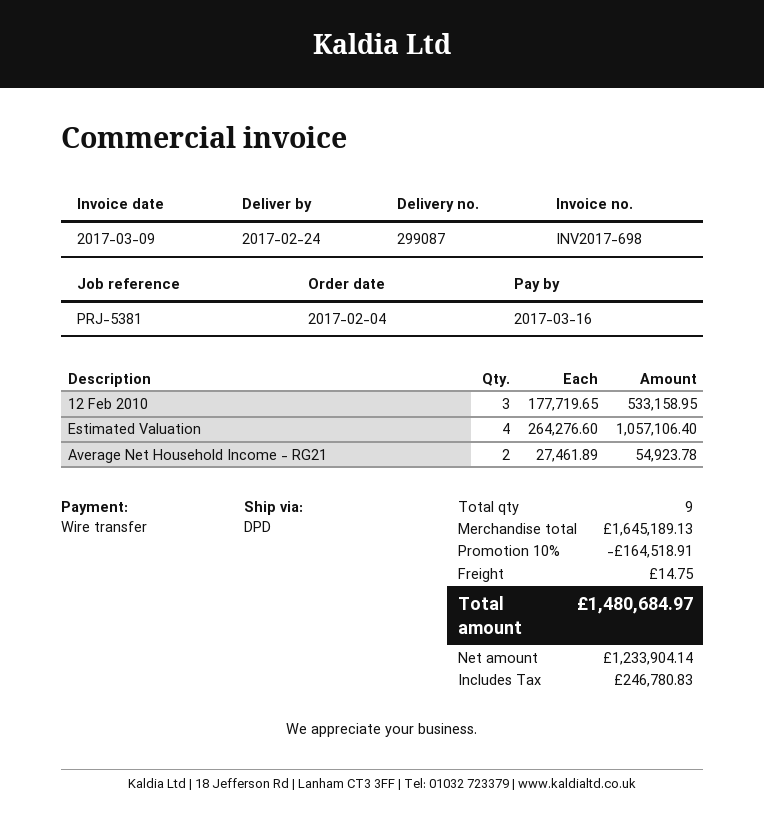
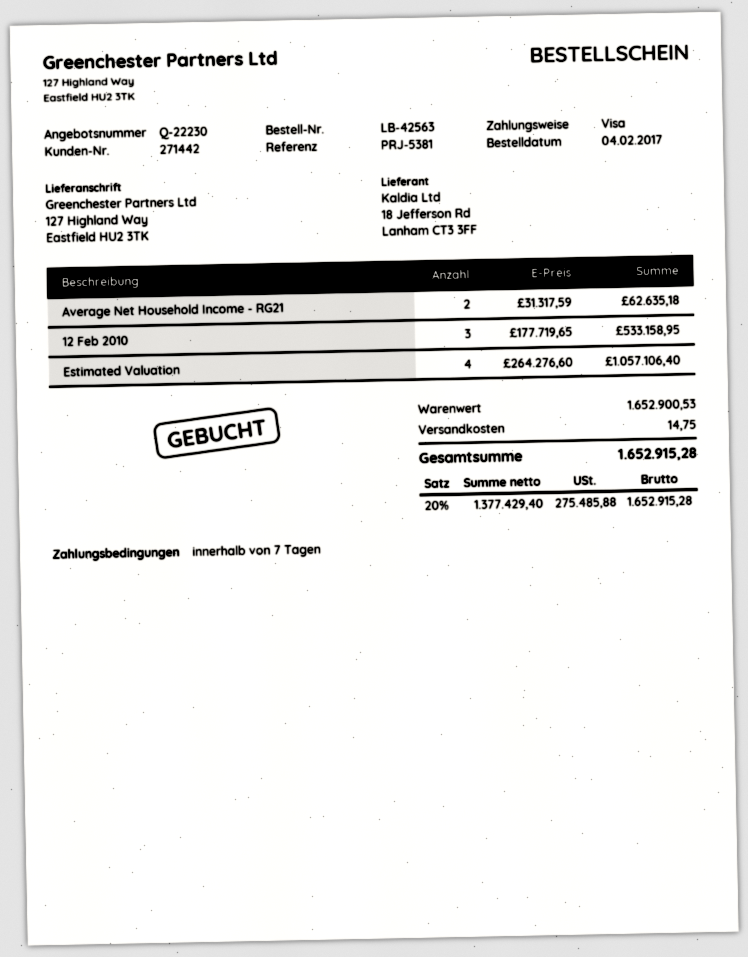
payment method: bank transfer -> Visa
Average Net Household Income - RG21: 2 x 27461.89 = 54923.78 -> 2 x 31317.59 = 62635.18
subtotal: 1645189.13 -> 1652900.53
discount: 10% = 164518.91 -> none
net: 1233904.14 -> 1377429.40
tax: 246780.83 -> 275485.88
total: 1480684.97 -> 1652915.28

